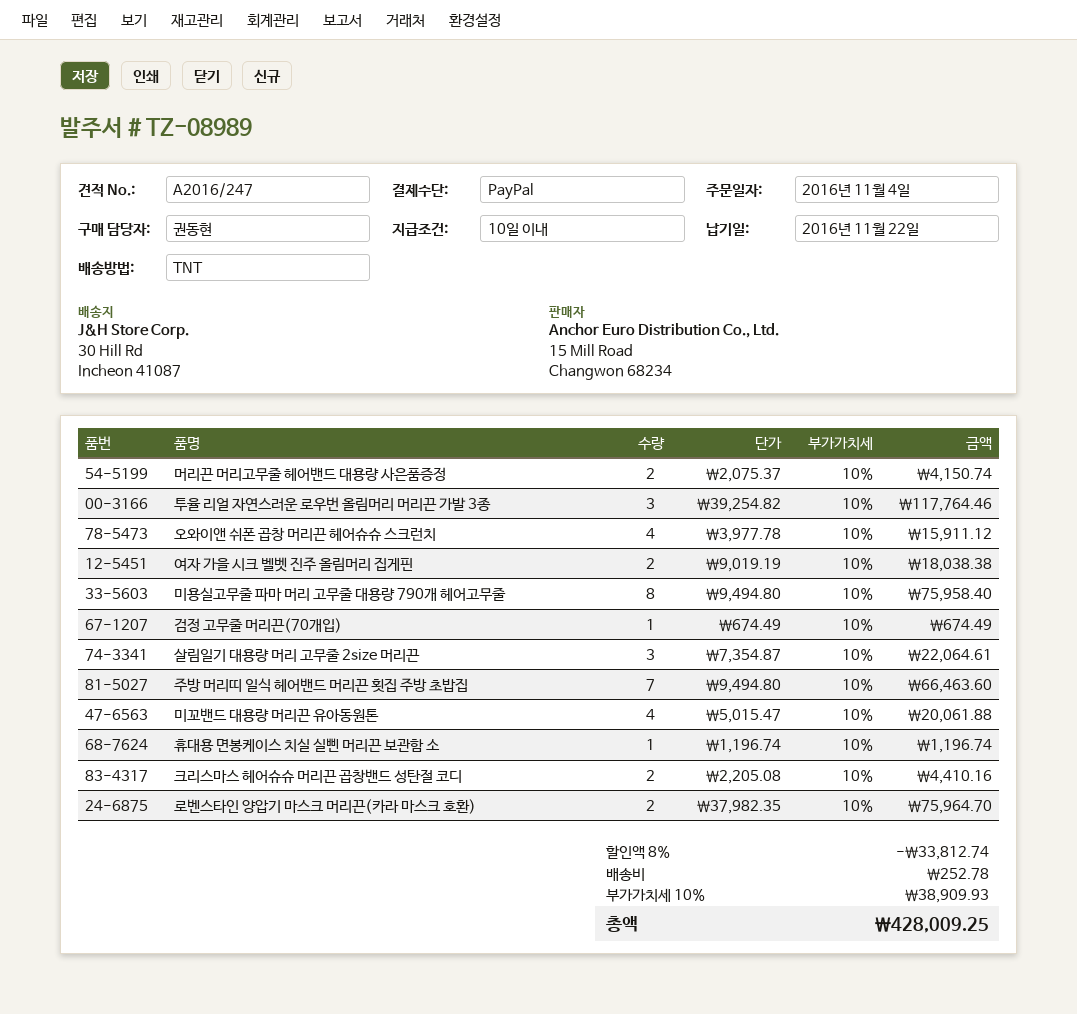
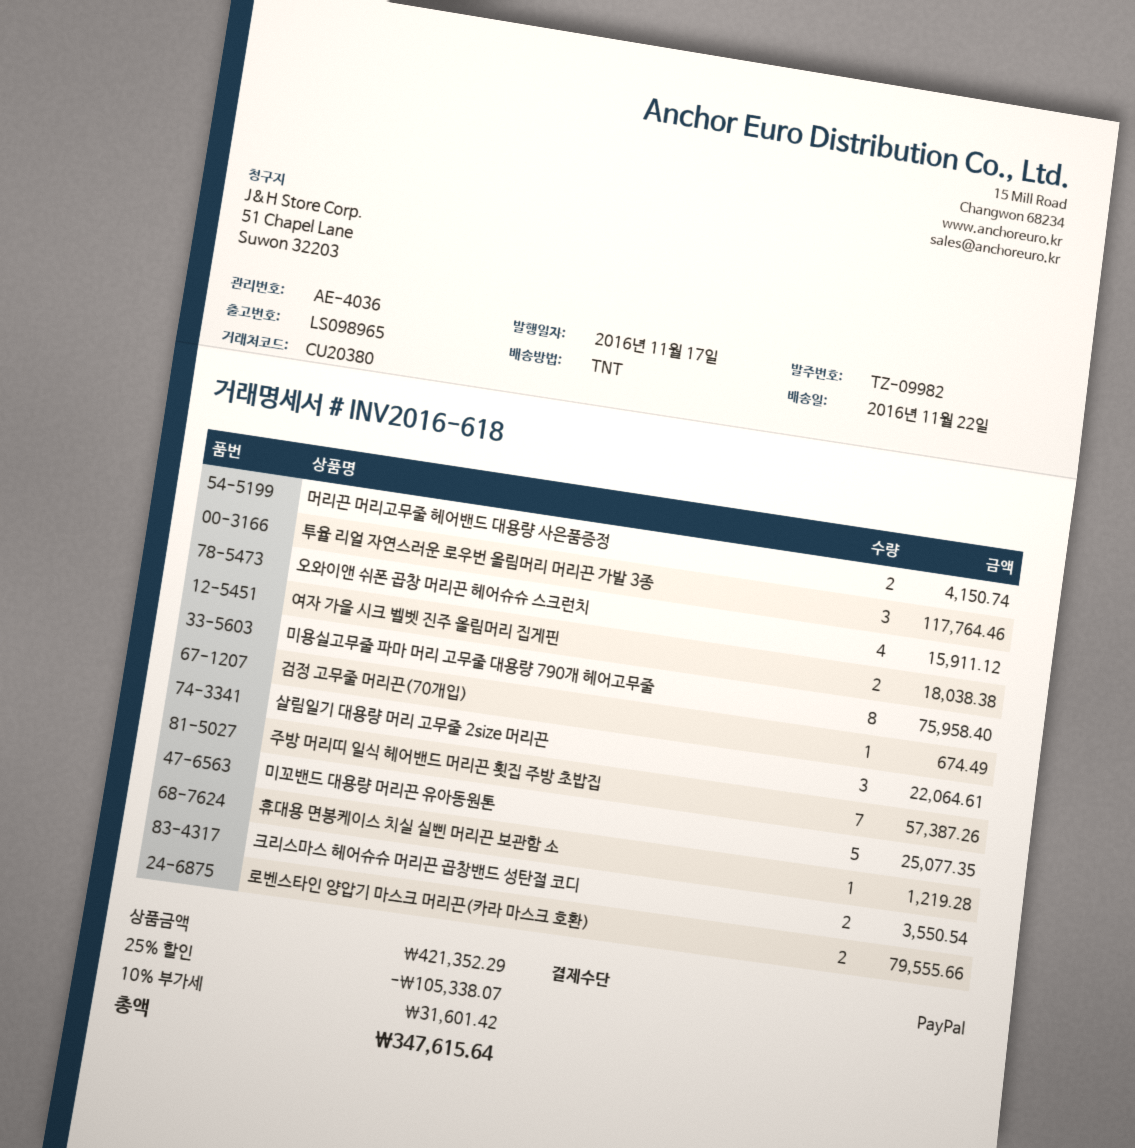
order number: TZ-08989 -> TZ-09982
주방 머리띠 일식 헤어밴드 머리끈 횟집 주방 초밥집: 7 for 66463.60 -> 7 for 57387.26
미꼬밴드 대용량 머리끈 유아동원톤: 4 for 20061.88 -> 5 for 25077.35
휴대용 면봉케이스 치실 실삔 머리끈 보관함 소: 1 for 1196.74 -> 1 for 1219.28
크리스마스 헤어슈슈 머리끈 곱창밴드 성탄절 코디: 2 for 4410.16 -> 2 for 3550.54
로벤스타인 양압기 마스크 머리끈(카라 마스크 호환): 2 for 75964.70 -> 2 for 79555.66
discount: 8% = 33812.74 -> 25% = 105338.07
shipping: 252.78 -> none
tax: 10% = 38909.93 -> 10% = 31601.42
total: 428009.25 -> 347615.64

